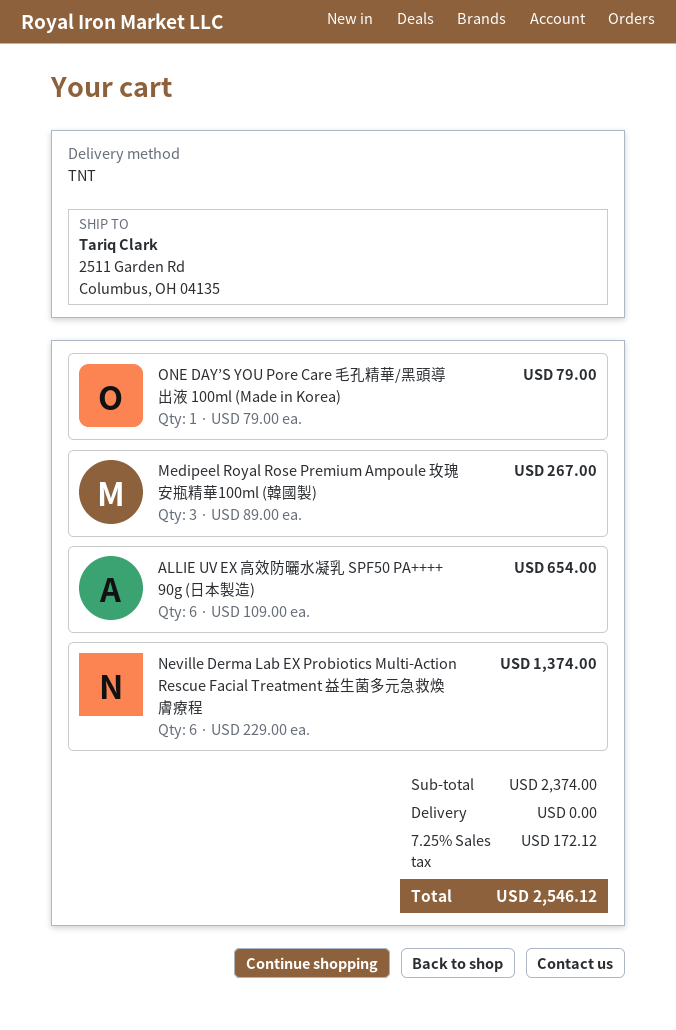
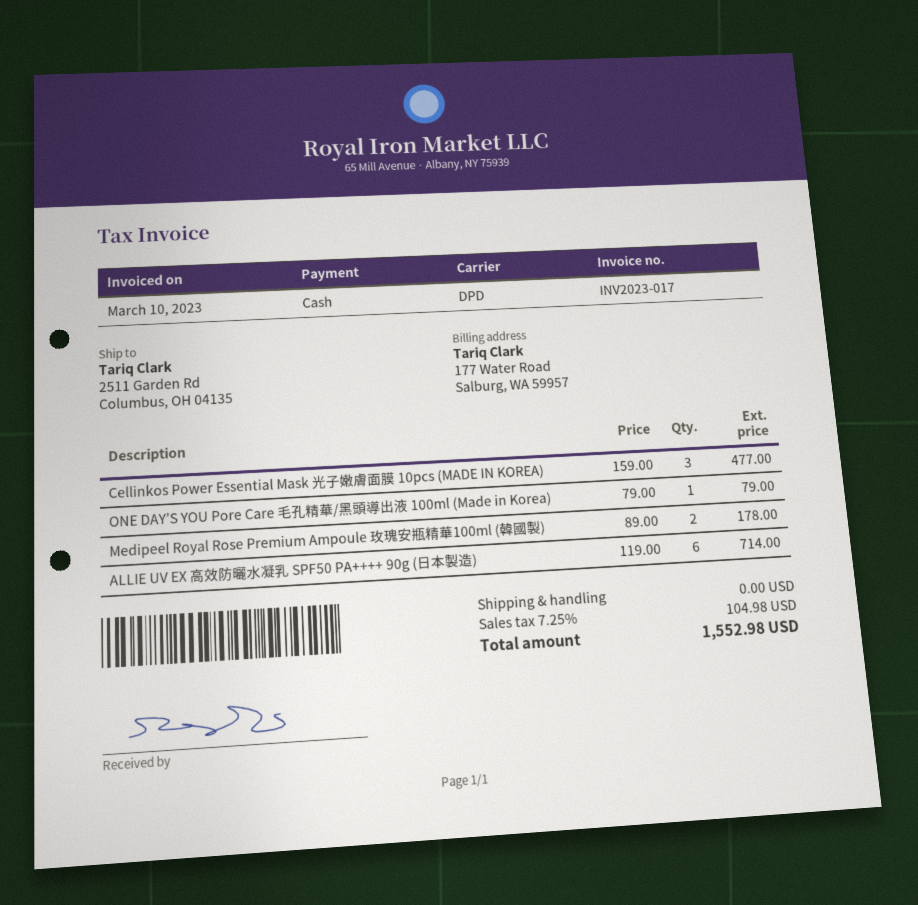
shipping method: TNT -> DPD
Medipeel Royal Rose Premium Ampoule 玫瑰安瓶精華100ml (韓國製): 3 x 89.00 = 267.00 -> 2 x 89.00 = 178.00
ALLIE UV EX 高效防曬水凝乳 SPF50 PA++++ 90g (日本製造): 6 x 109.00 = 654.00 -> 6 x 119.00 = 714.00
Neville Derma Lab EX Probiotics Multi-Action Rescue Facial Treatment 益生菌多元急救煥膚療程: 6 x 229.00 = 1374.00 -> none
Cellinkos Power Essential Mask 光子嫩膚面膜 10pcs (MADE IN KOREA): none -> 3 x 159.00 = 477.00
tax: 7.25% = 172.12 -> 7.25% = 104.98
total: 2546.12 -> 1552.98

